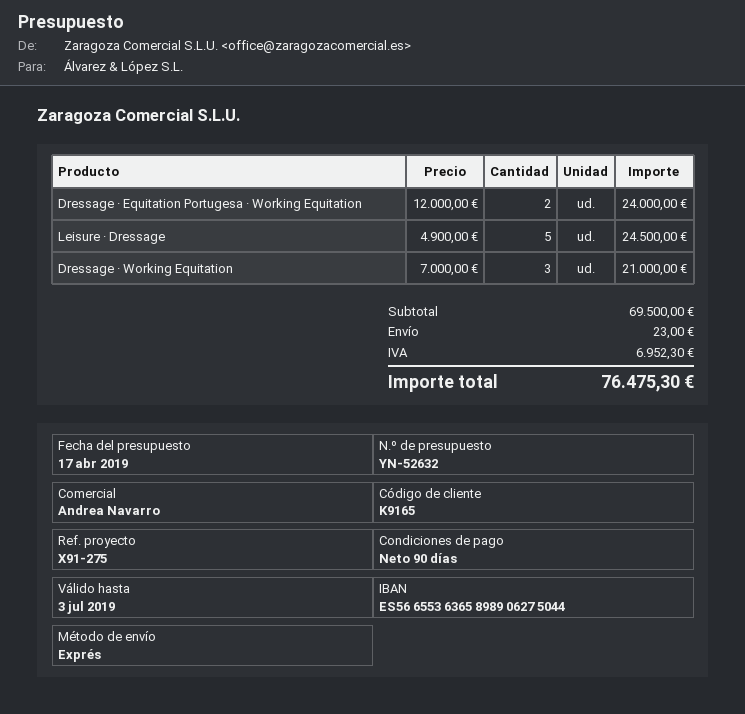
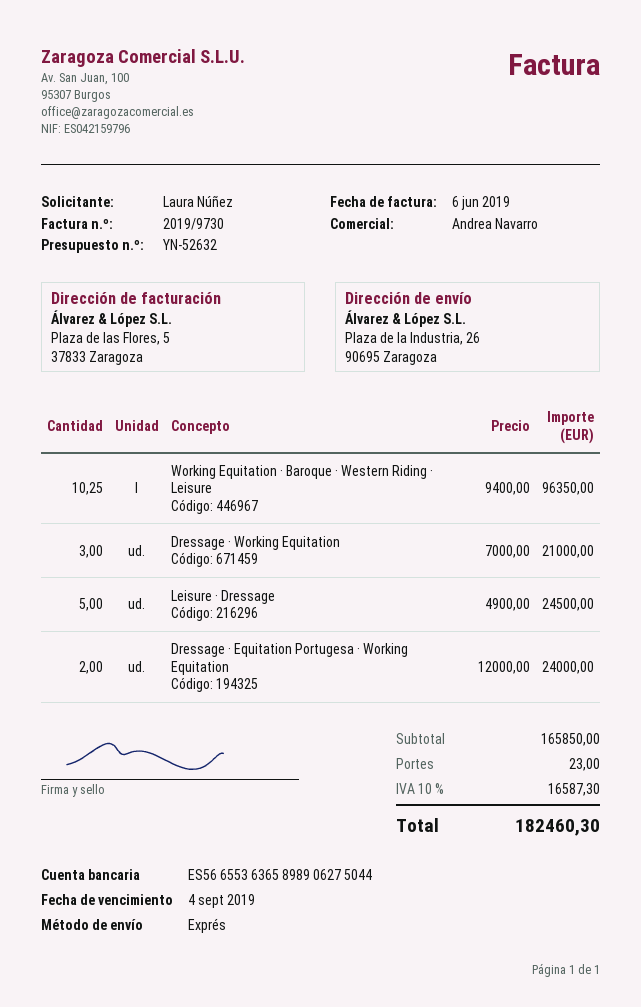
Working Equitation · Baroque · Western Riding · Leisure: none -> 10.25 x 9400.00 = 96350.00
subtotal: 69500.00 -> 165850.00
tax: 6952.30 -> 16587.30
total: 76475.30 -> 182460.30

